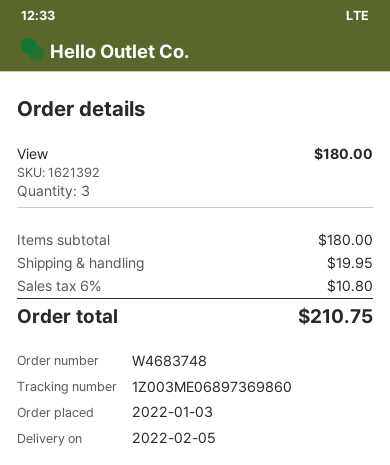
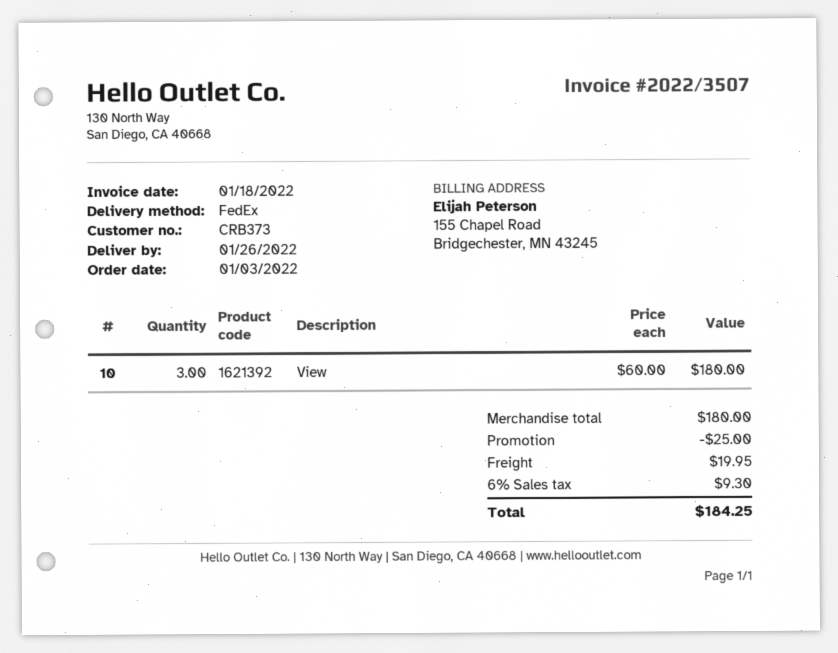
delivery date: 2022-02-05 -> 2022-01-26
discount: none -> 25.00
tax: 6% = 10.80 -> 6% = 9.30
total: 210.75 -> 184.25

